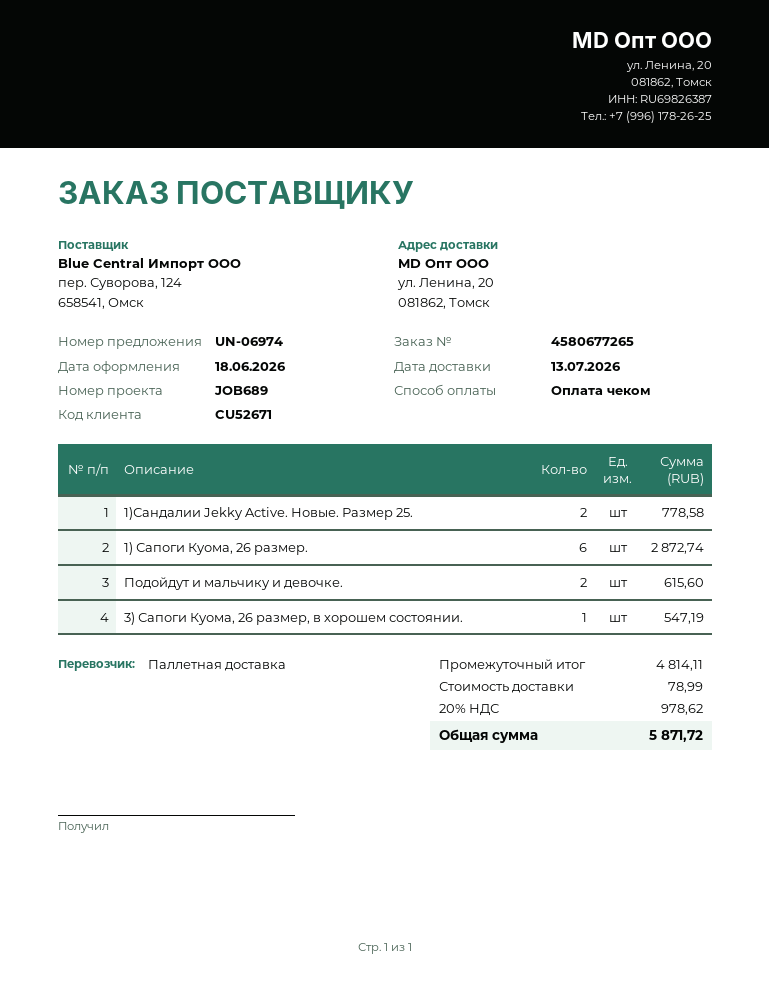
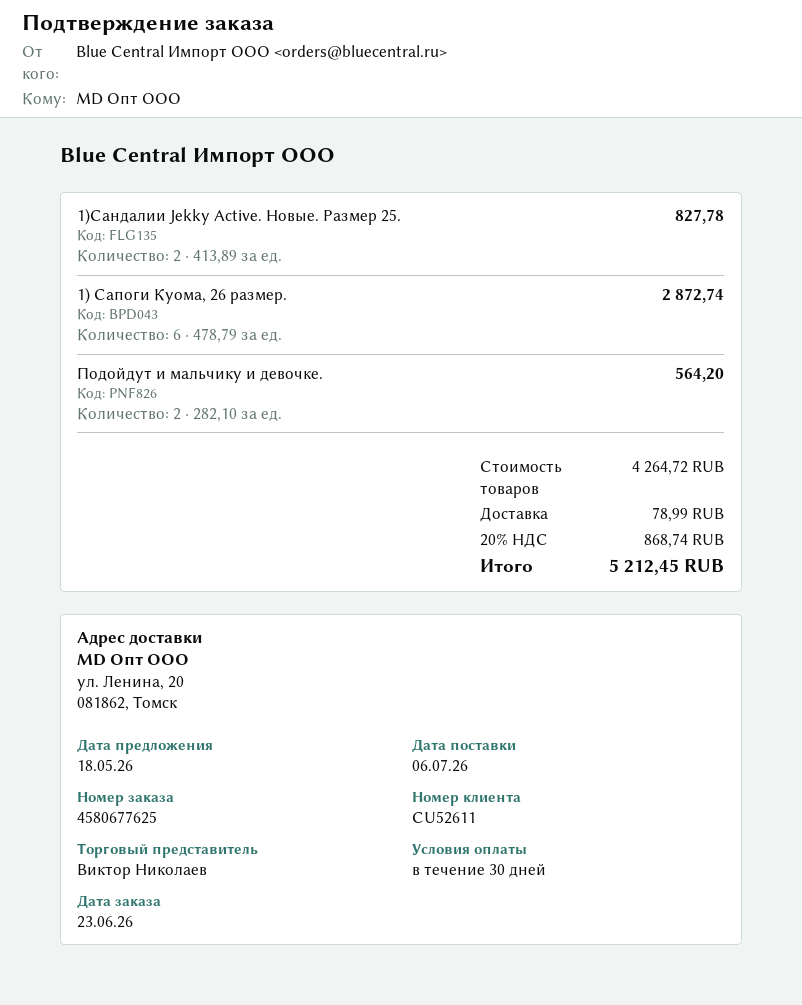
order number: 4580677265 -> 4580677625
order date: 2026-06-18 -> 2026-06-23
delivery date: 2026-07-13 -> 2026-07-06
customer number: CU52671 -> CU52611
1)Сандалии Jekky Active. Новые. Размер 25.: 2 for 778.58 -> 2 for 827.78
Подойдут и мальчику и девочке.: 2 for 615.60 -> 2 for 564.20
3) Сапоги Куома, 26 размер, в хорошем состоянии.: 1 for 547.19 -> none
subtotal: 4814.11 -> 4264.72
tax: 20% = 978.62 -> 20% = 868.74
total: 5871.72 -> 5212.45

